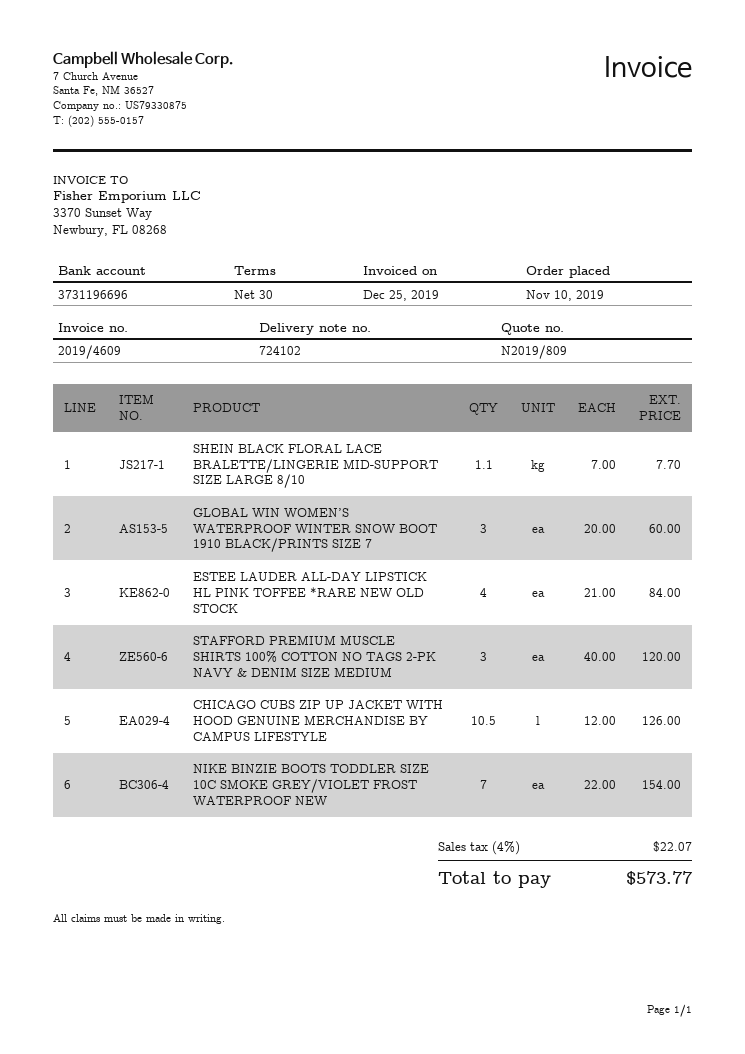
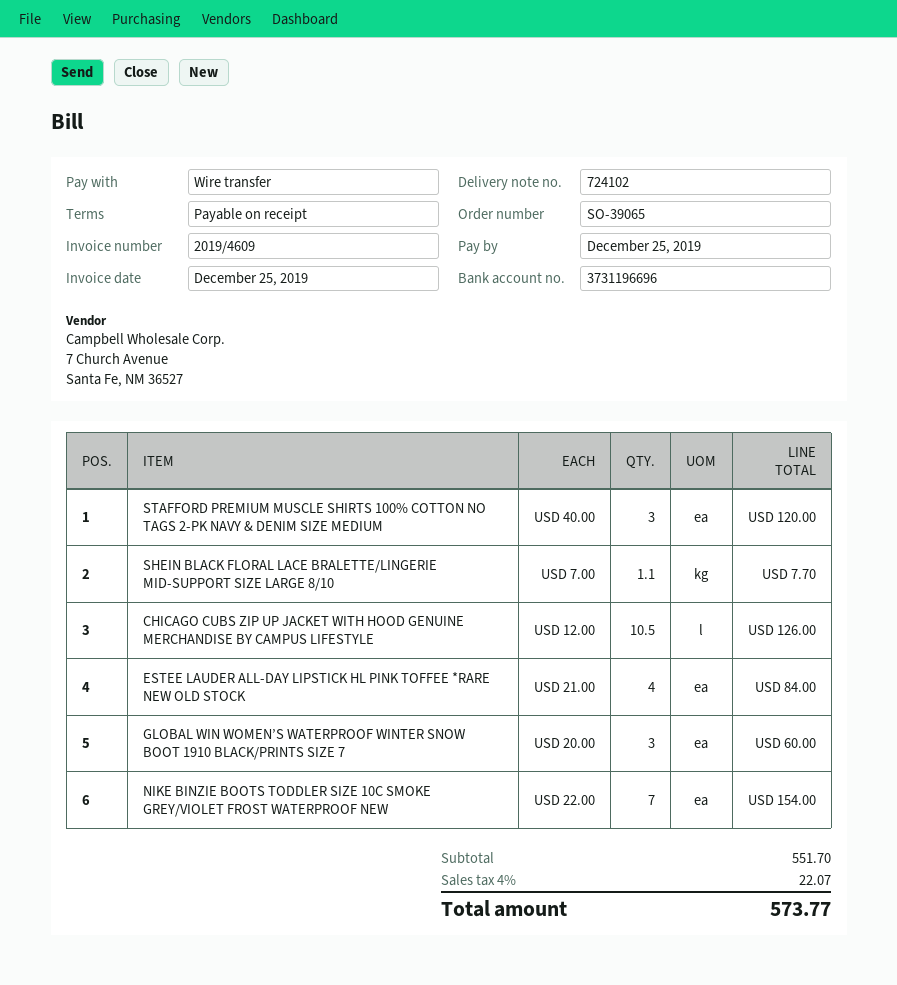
payment terms: 30 days -> on receipt

